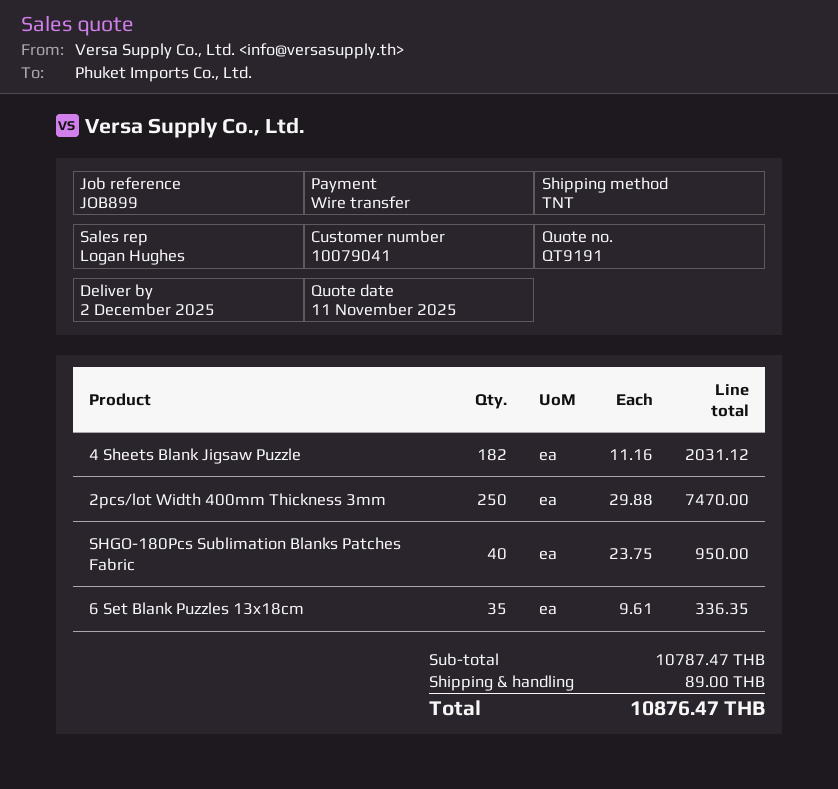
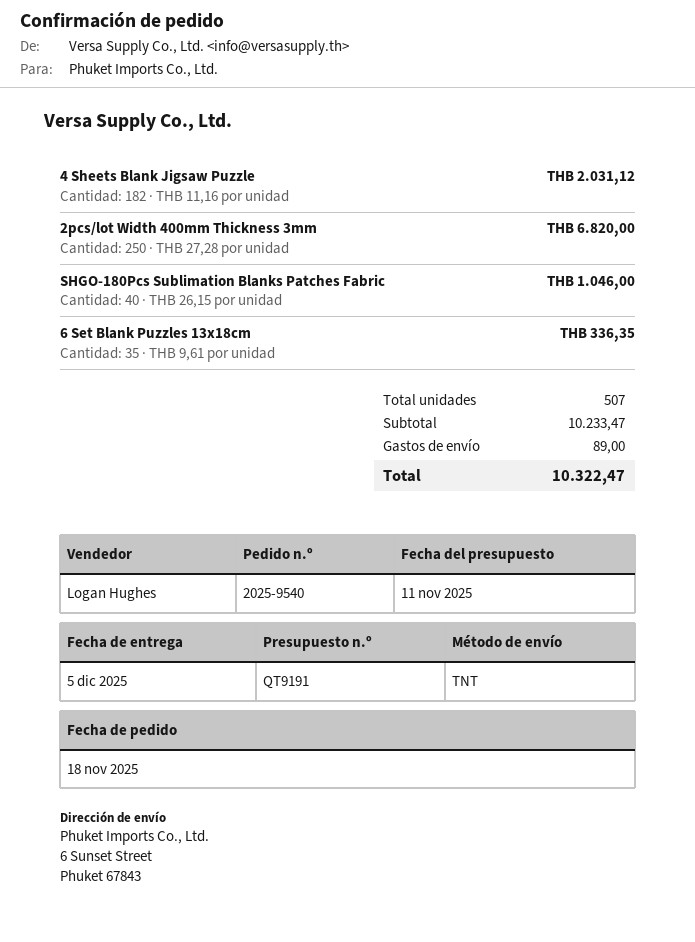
delivery date: 2025-12-02 -> 2025-12-05
2pcs/lot Width 400mm Thickness 3mm: 250 x 29.88 = 7470.00 -> 250 x 27.28 = 6820.00
SHGO-180Pcs Sublimation Blanks Patches Fabric: 40 x 23.75 = 950.00 -> 40 x 26.15 = 1046.00
subtotal: 10787.47 -> 10233.47
total: 10876.47 -> 10322.47

